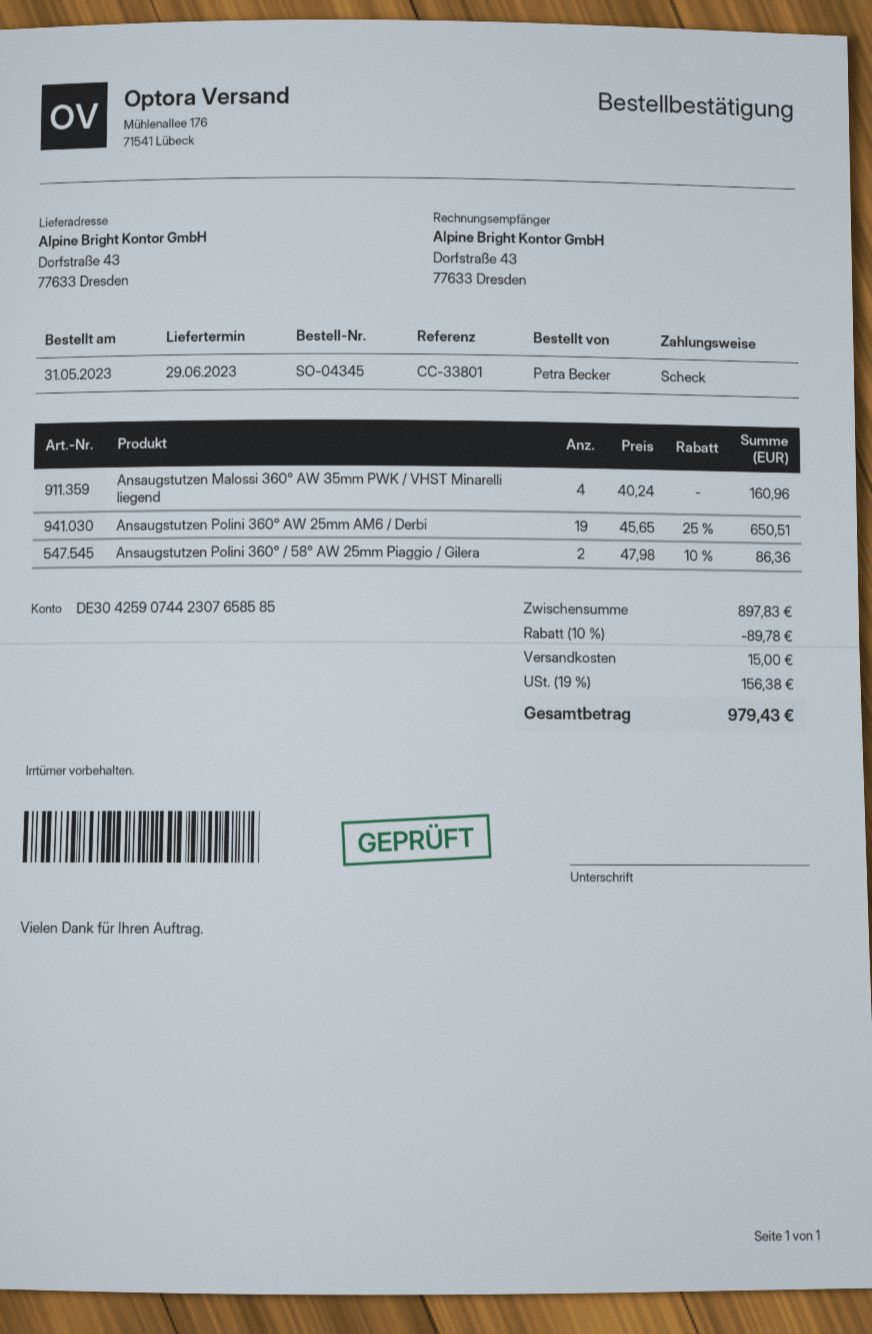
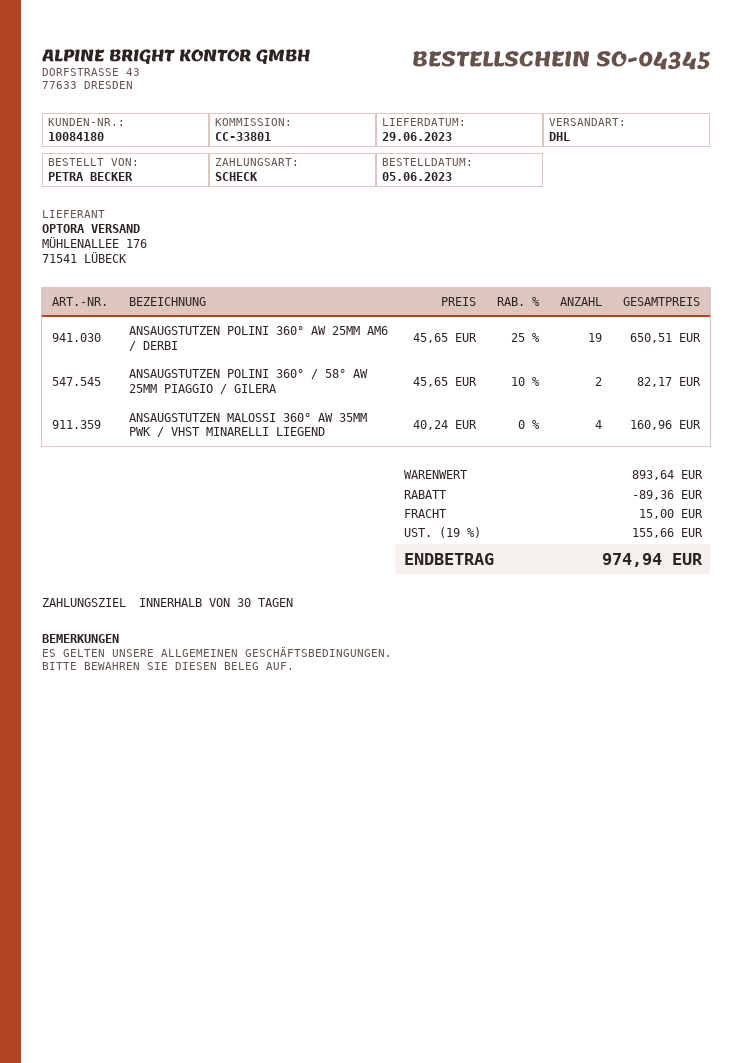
order date: 2023-05-31 -> 2023-06-05
Ansaugstutzen Polini 360° / 58° AW 25mm Piaggio / Gilera: 2 x 47.98 - 10% = 86.36 -> 2 x 45.65 - 10% = 82.17
subtotal: 897.83 -> 893.64
discount: 89.78 -> 89.36
tax: 19% = 156.38 -> 19% = 155.66
total: 979.43 -> 974.94

